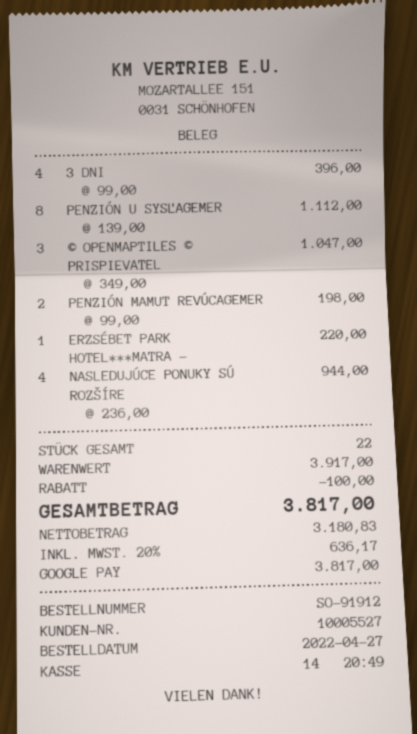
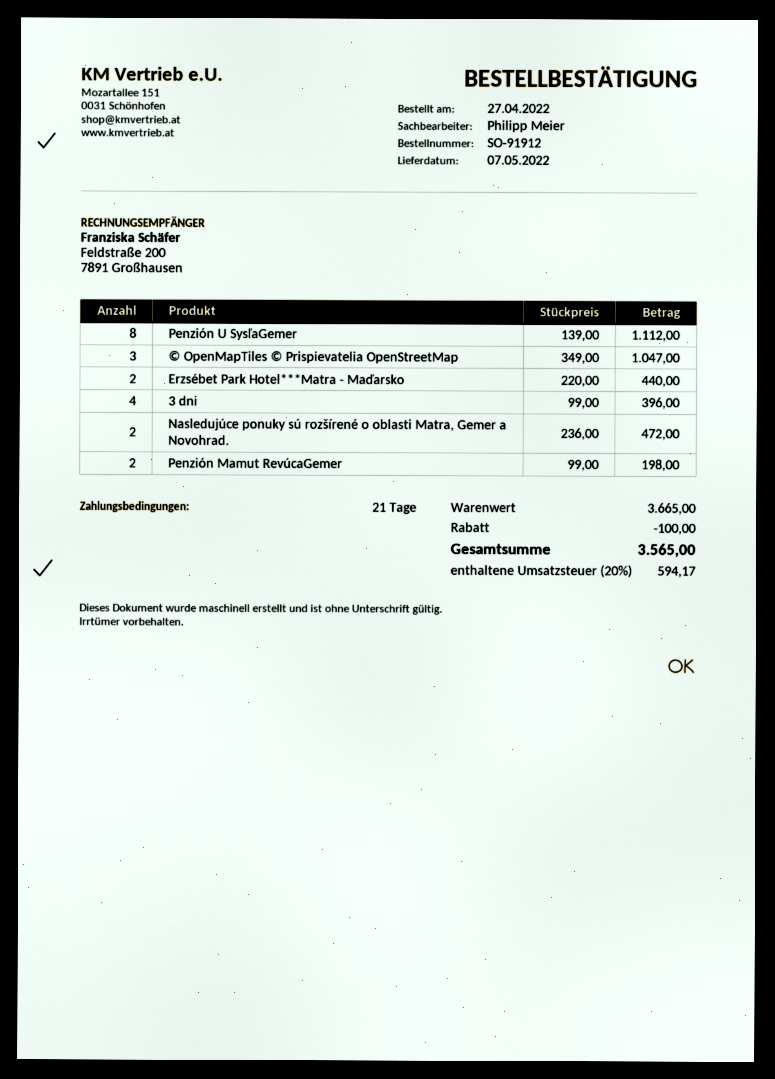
ERZSÉBET PARK HOTEL***MATRA -: 1 x 220.00 = 220.00 -> 2 x 220.00 = 440.00
NASLEDUJÚCE PONUKY SÚ ROZŠÍRE: 4 x 236.00 = 944.00 -> 2 x 236.00 = 472.00
subtotal: 3917.00 -> 3665.00
tax: 20% = 636.17 -> 20% = 594.17
total: 3817.00 -> 3565.00

